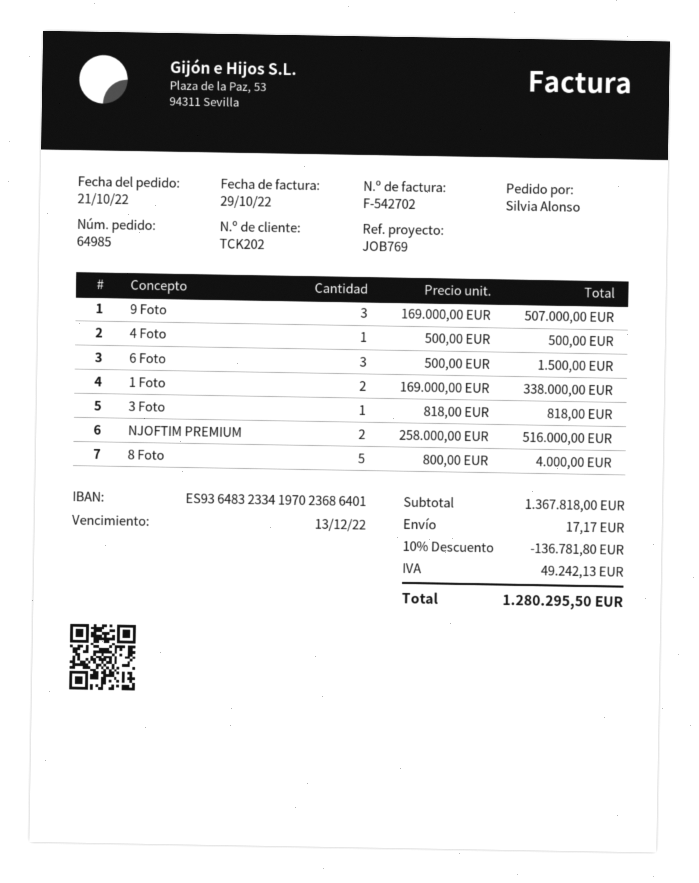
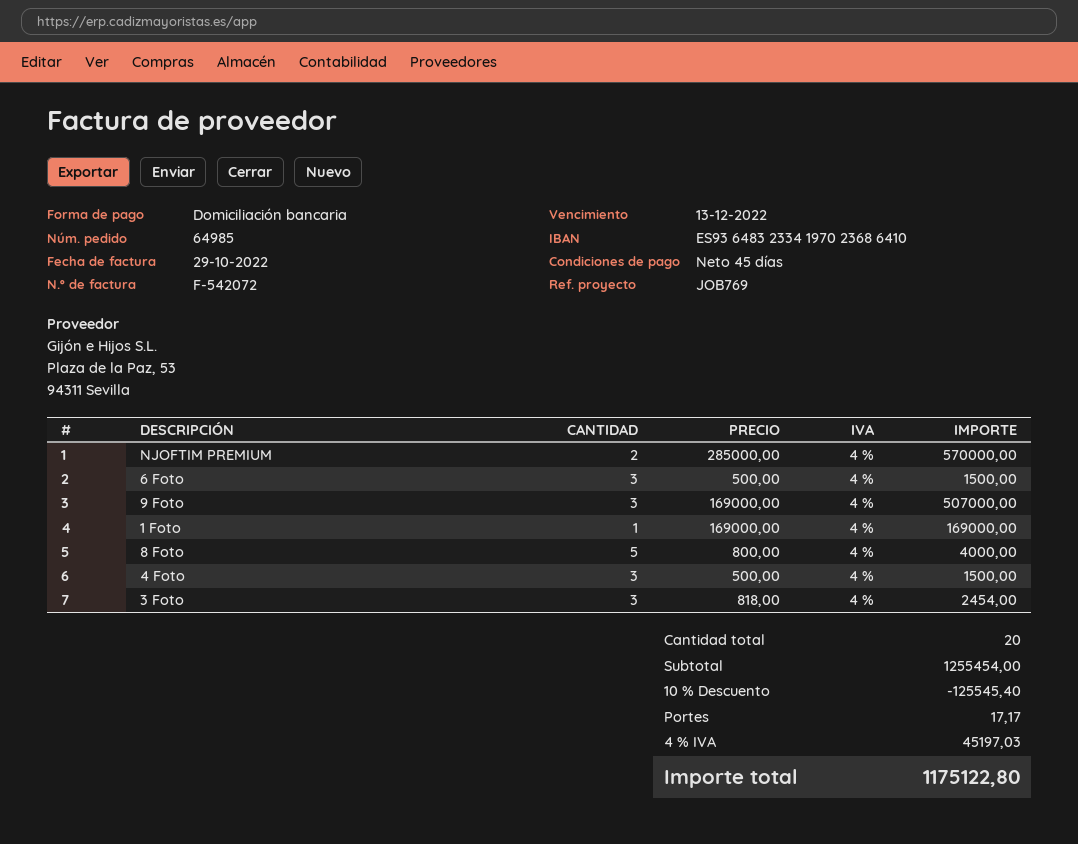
invoice number: F-542702 -> F-542072
bank account: ES9364832334197023686401 -> ES9364832334197023686410
4 Foto: 1 x 500.00 = 500.00 -> 3 x 500.00 = 1500.00
1 Foto: 2 x 169000.00 = 338000.00 -> 1 x 169000.00 = 169000.00
3 Foto: 1 x 818.00 = 818.00 -> 3 x 818.00 = 2454.00
NJOFTIM PREMIUM: 2 x 258000.00 = 516000.00 -> 2 x 285000.00 = 570000.00
subtotal: 1367818.00 -> 1255454.00
discount: 10% = 136781.80 -> 10% = 125545.40
tax: 49242.13 -> 45197.03
total: 1280295.50 -> 1175122.80

